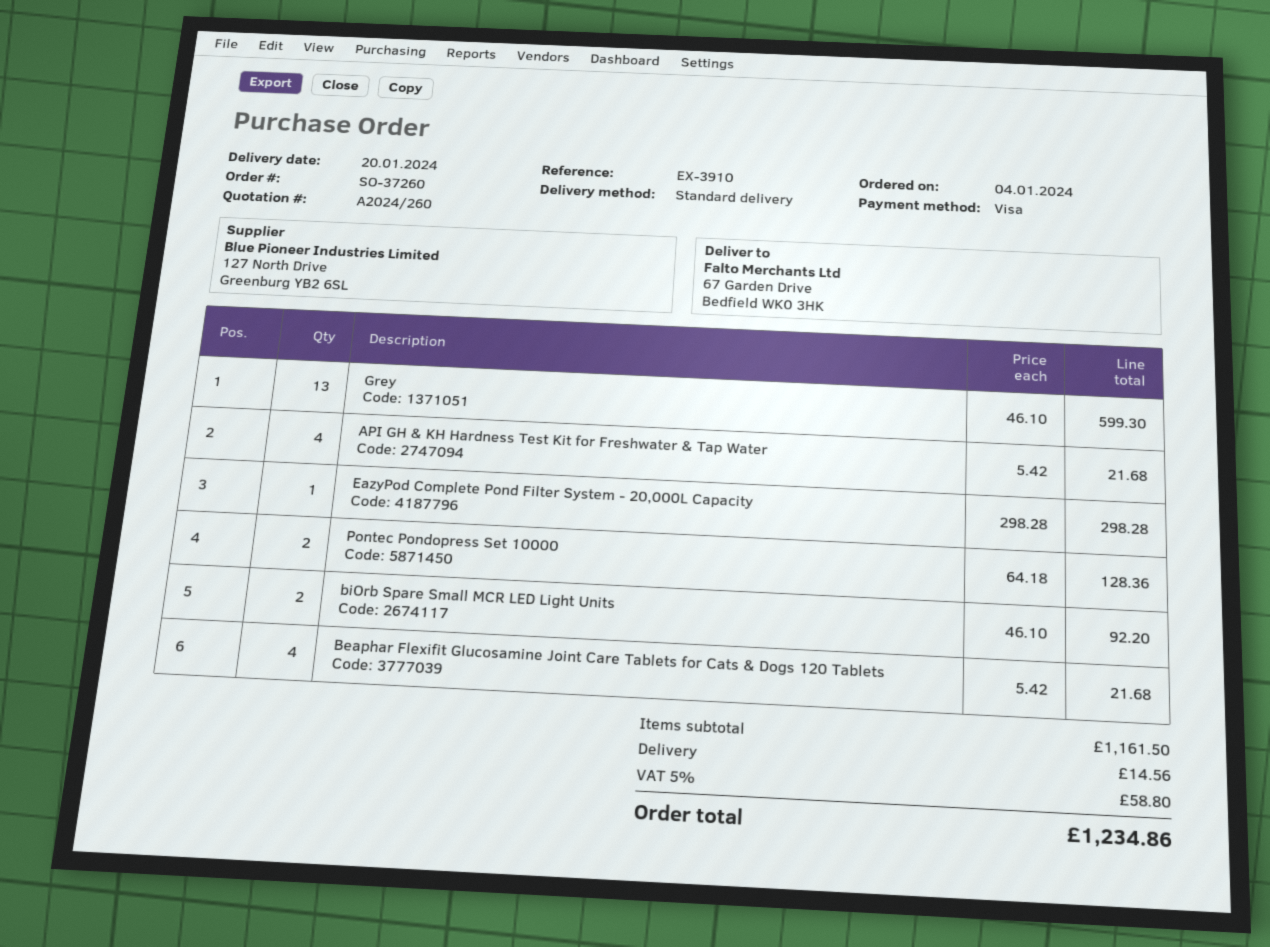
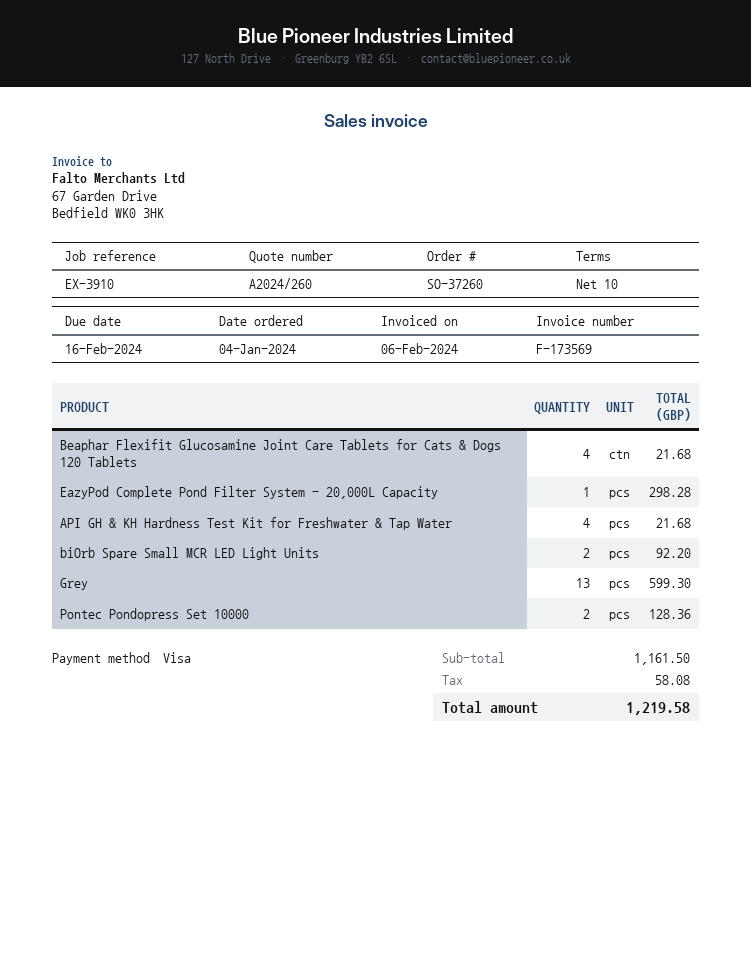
shipping: 14.56 -> none
tax: 58.80 -> 58.08
total: 1234.86 -> 1219.58

